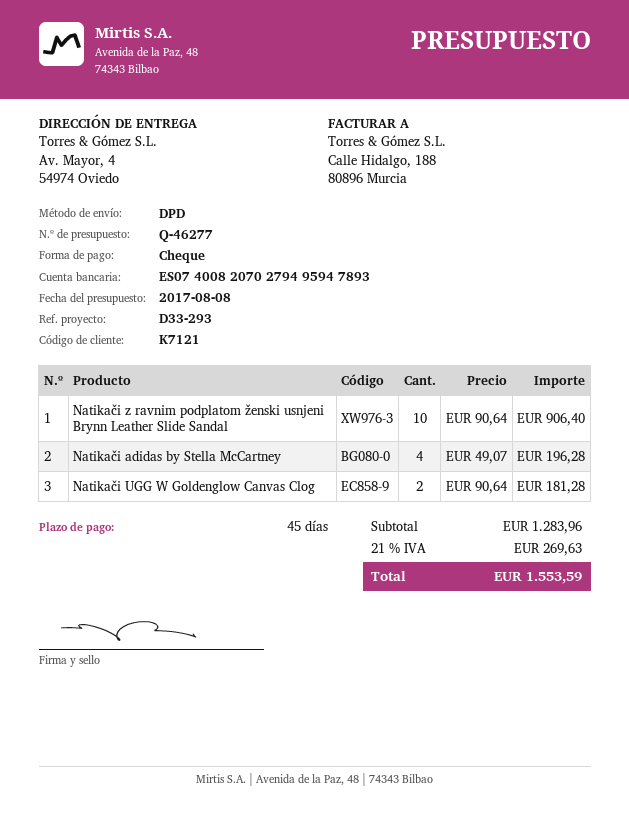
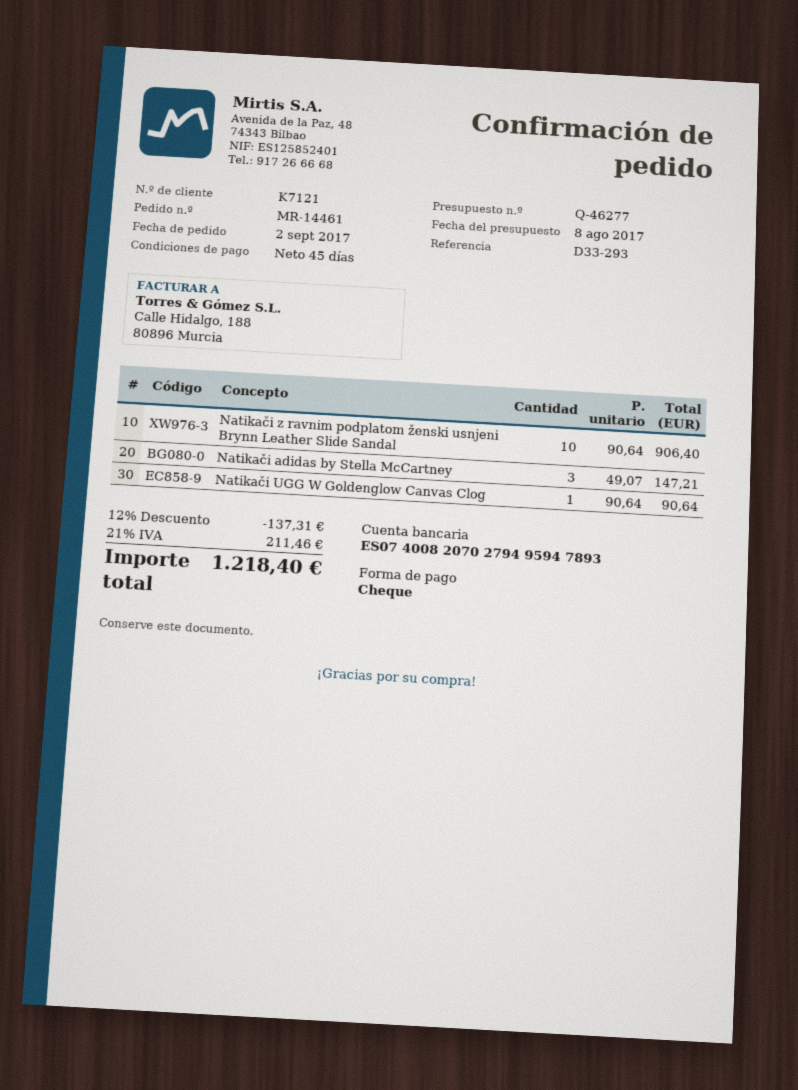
Natikači adidas by Stella McCartney: 4 x 49.07 = 196.28 -> 3 x 49.07 = 147.21
Natikači UGG W Goldenglow Canvas Clog: 2 x 90.64 = 181.28 -> 1 x 90.64 = 90.64
discount: none -> 12% = 137.31
tax: 21% = 269.63 -> 21% = 211.46
total: 1553.59 -> 1218.40

